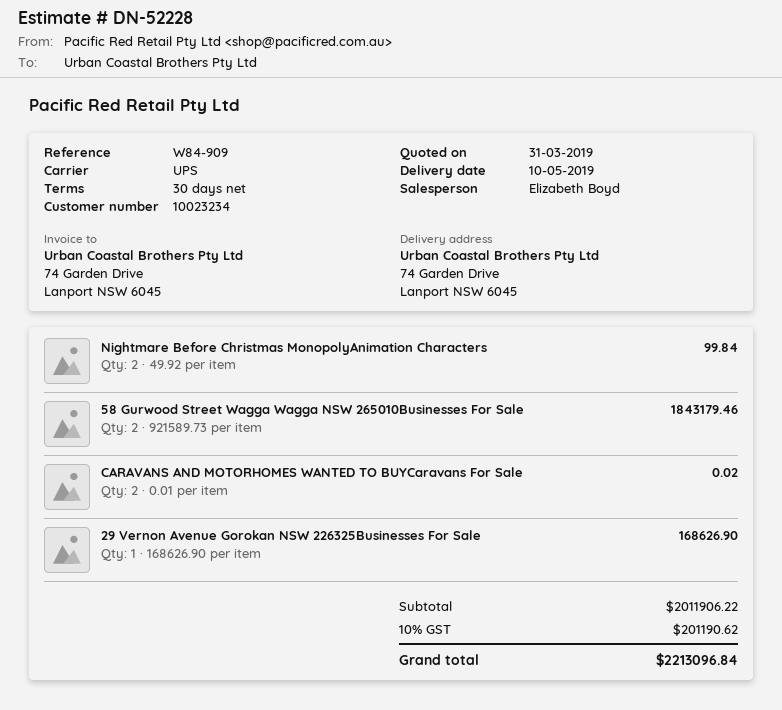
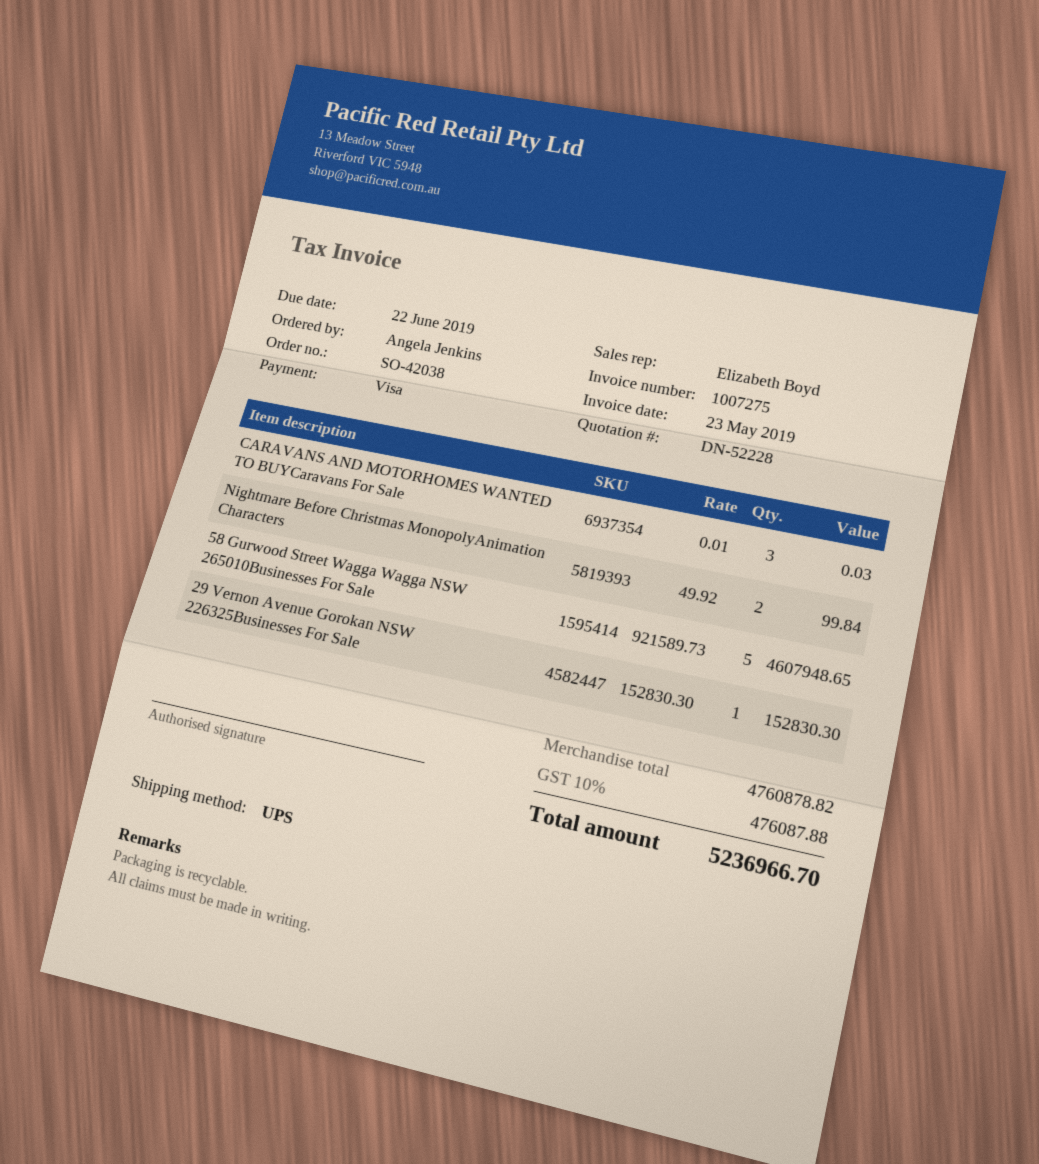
58 Gurwood Street Wagga Wagga NSW 265010Businesses For Sale: 2 x 921589.73 = 1843179.46 -> 5 x 921589.73 = 4607948.65
CARAVANS AND MOTORHOMES WANTED TO BUYCaravans For Sale: 2 x 0.01 = 0.02 -> 3 x 0.01 = 0.03
29 Vernon Avenue Gorokan NSW 226325Businesses For Sale: 1 x 168626.90 = 168626.90 -> 1 x 152830.30 = 152830.30
subtotal: 2011906.22 -> 4760878.82
tax: 10% = 201190.62 -> 10% = 476087.88
total: 2213096.84 -> 5236966.70

